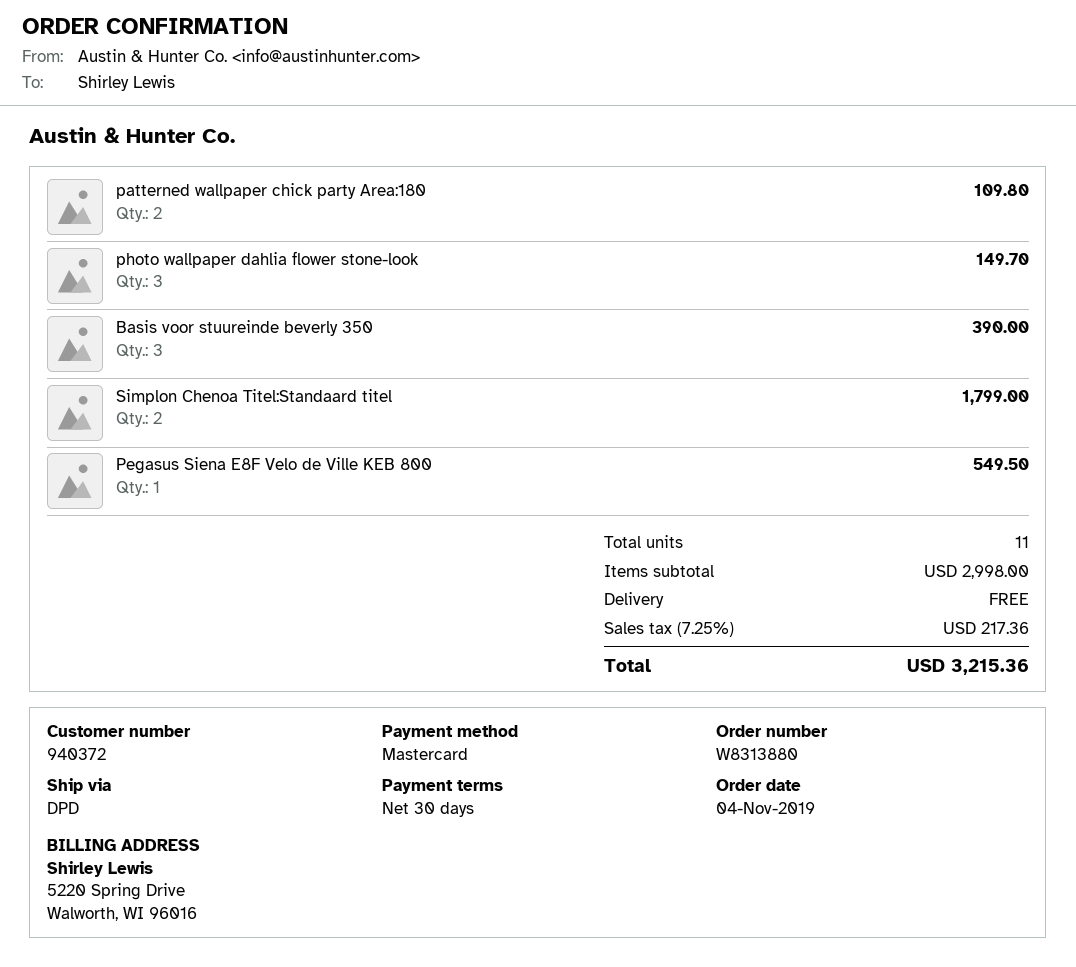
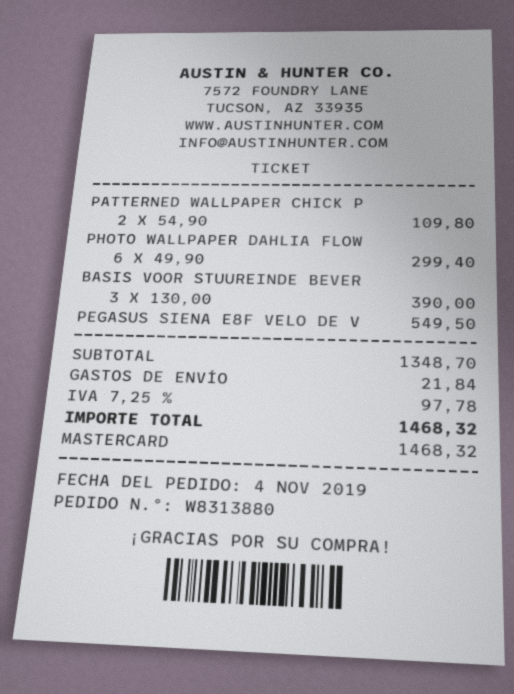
photo wallpaper dahlia flower stone-look: 3 for 149.70 -> 6 for 299.40
Simplon Chenoa Titel:Standaard titel: 2 for 1799.00 -> none
subtotal: 2998.00 -> 1348.70
shipping: 0.00 -> 21.84
tax: 7.25% = 217.36 -> 7.25% = 97.78
total: 3215.36 -> 1468.32

